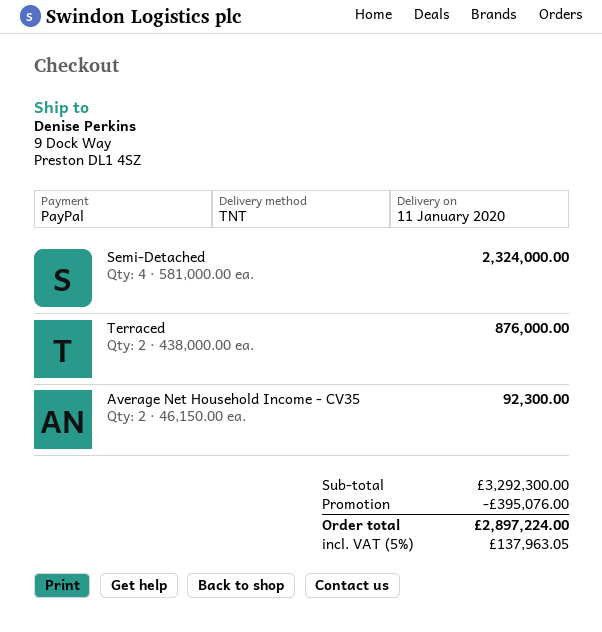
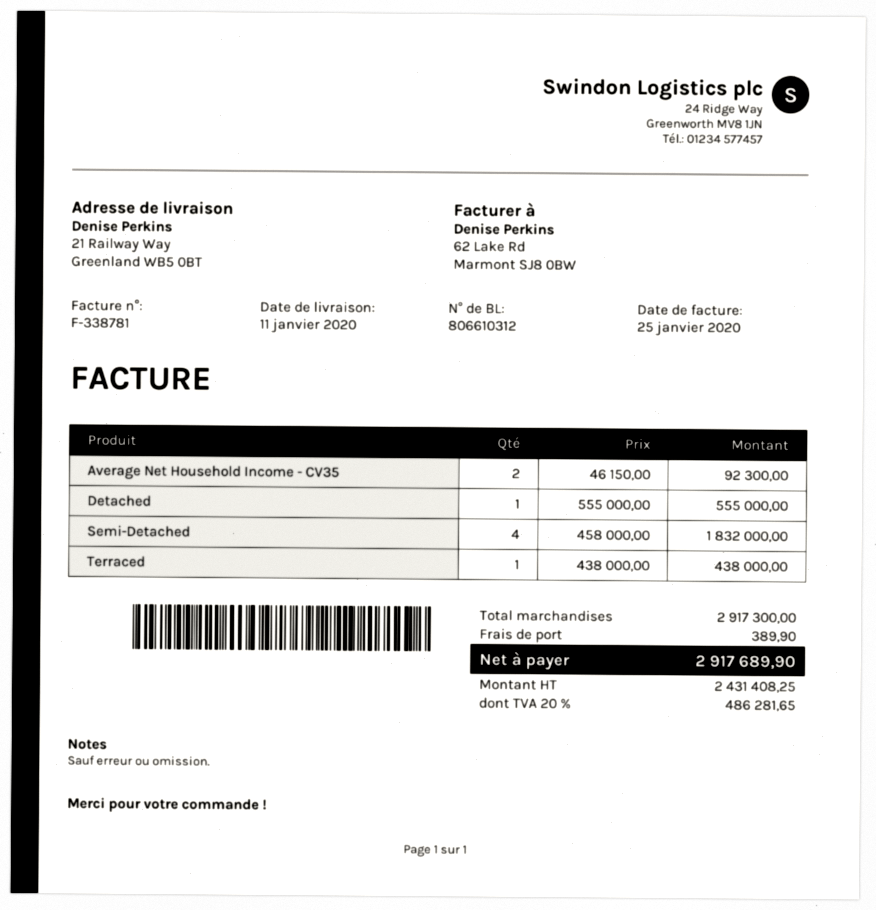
ship to: 9 Dock Way, Preston DL1 4SZ -> 21 Railway Way, Greenland WB5 0BT
Semi-Detached: 4 x 581000.00 = 2324000.00 -> 4 x 458000.00 = 1832000.00
Terraced: 2 x 438000.00 = 876000.00 -> 1 x 438000.00 = 438000.00
Detached: none -> 1 x 555000.00 = 555000.00
subtotal: 3292300.00 -> 2917300.00
discount: 395076.00 -> none
shipping: none -> 389.90
tax: 5% = 137963.05 -> 20% = 486281.65
total: 2897224.00 -> 2917689.90

